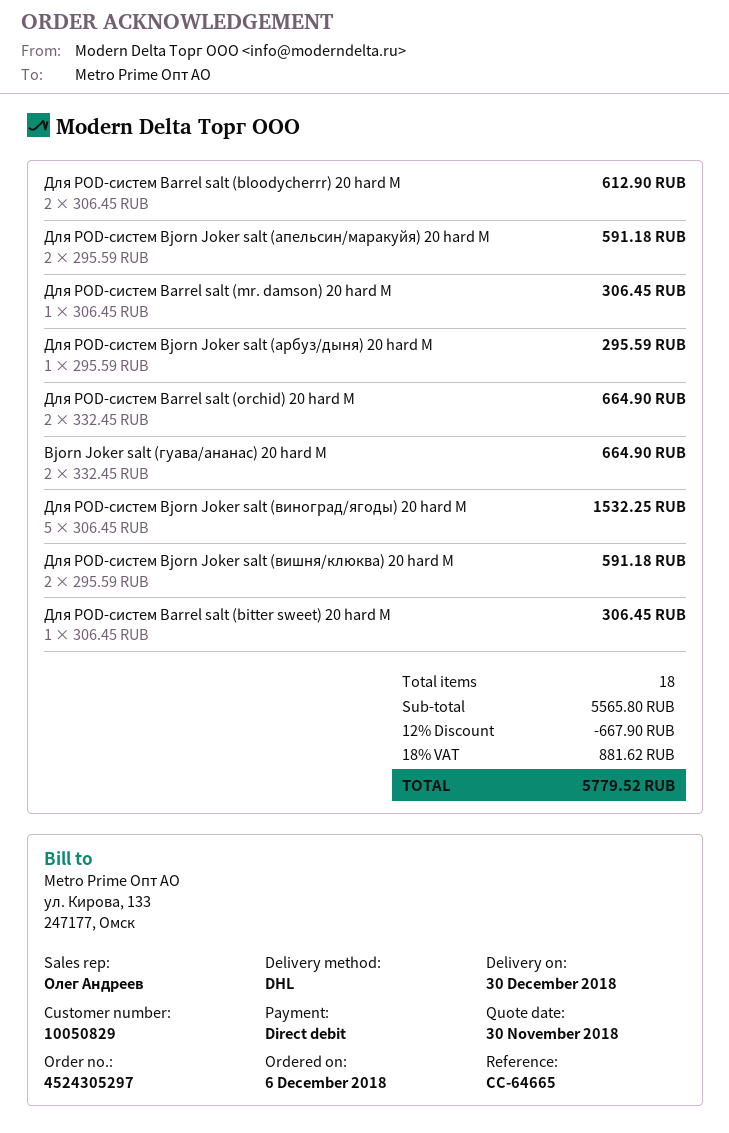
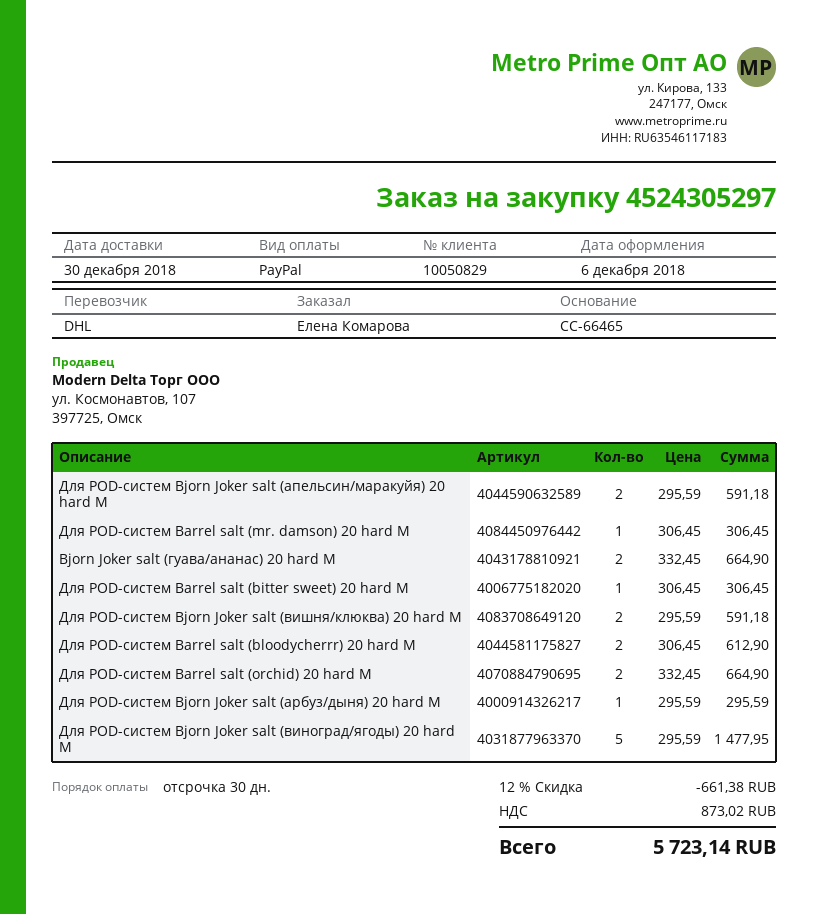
reference: CC-64665 -> CC-66465
payment method: direct debit -> PayPal
Для POD-систем Bjorn Joker salt (виноград/ягоды) 20 hard M: 5 x 306.45 = 1532.25 -> 5 x 295.59 = 1477.95
discount: 12% = 667.90 -> 12% = 661.38
tax: 881.62 -> 873.02
total: 5779.52 -> 5723.14

